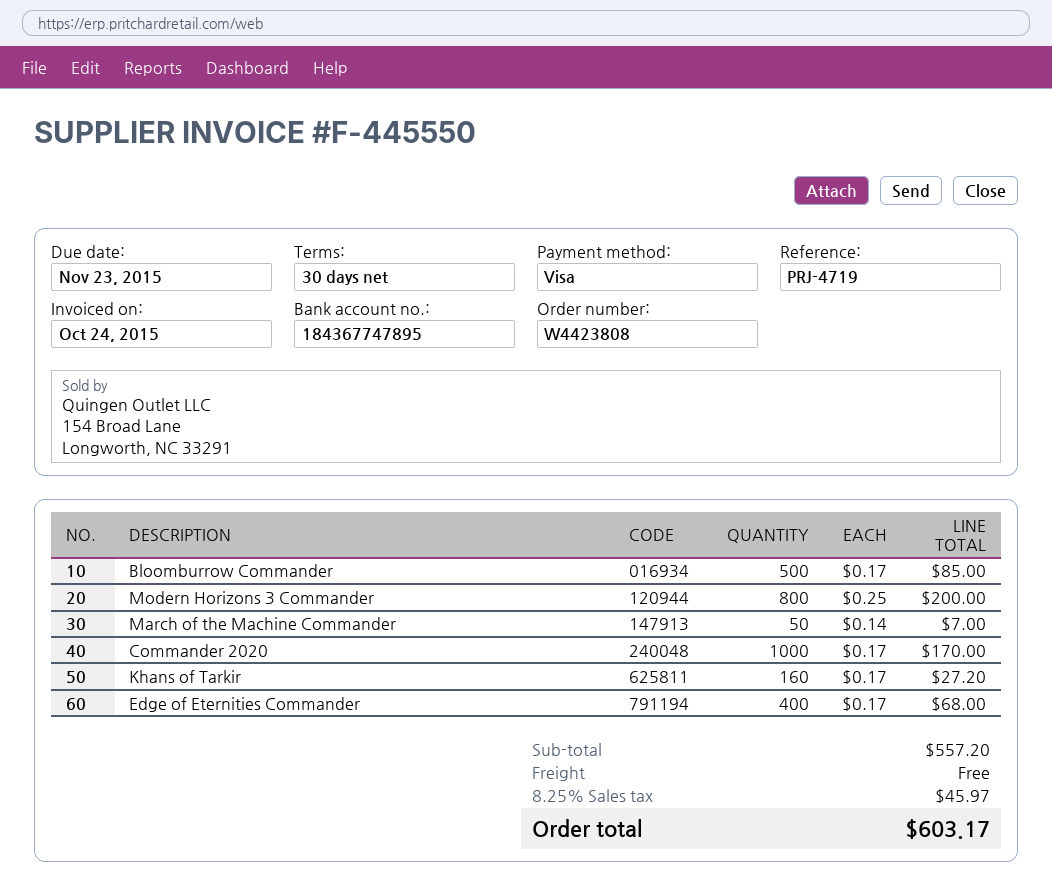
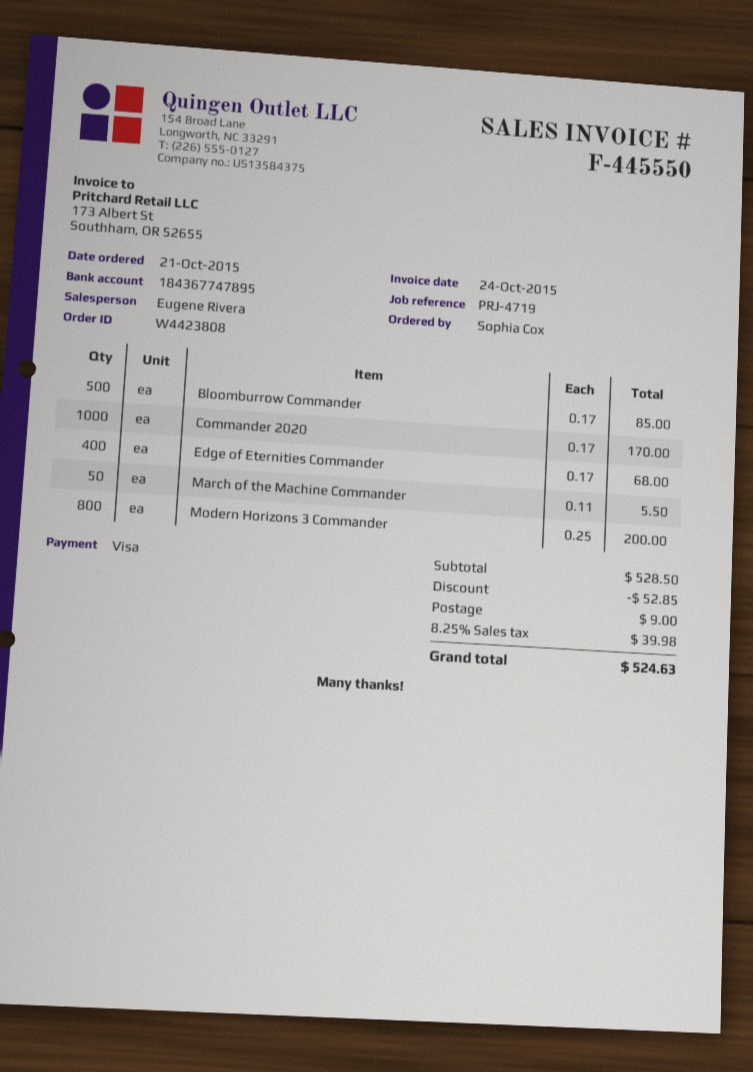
March of the Machine Commander: 50 x 0.14 = 7.00 -> 50 x 0.11 = 5.50
Khans of Tarkir: 160 x 0.17 = 27.20 -> none
subtotal: 557.20 -> 528.50
discount: none -> 52.85
shipping: 0.00 -> 9.00
tax: 8.25% = 45.97 -> 8.25% = 39.98
total: 603.17 -> 524.63

